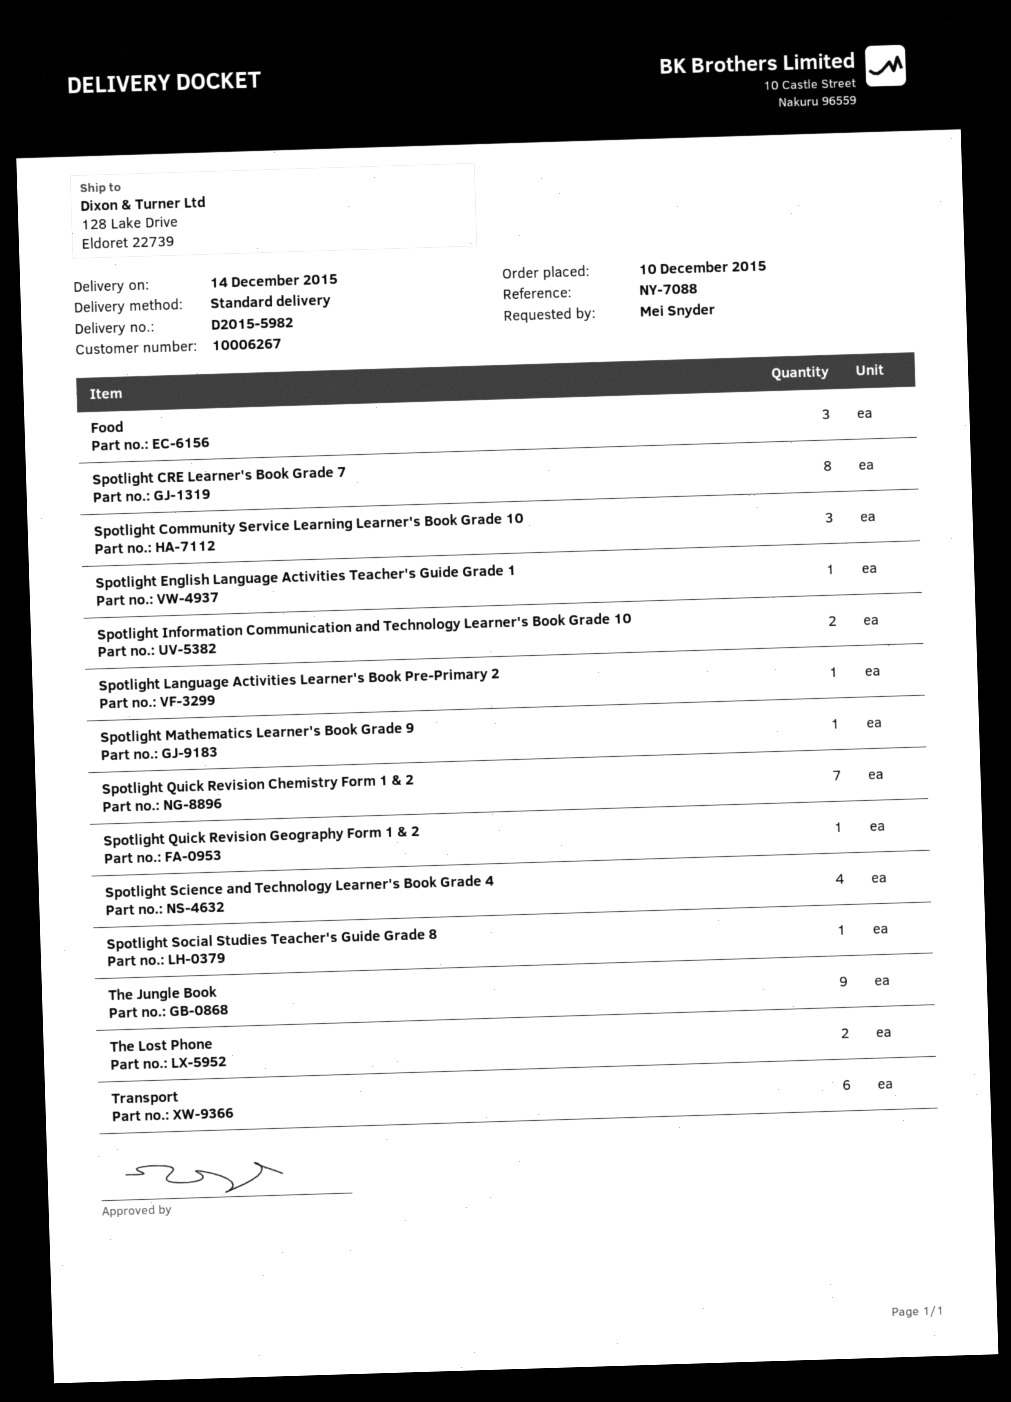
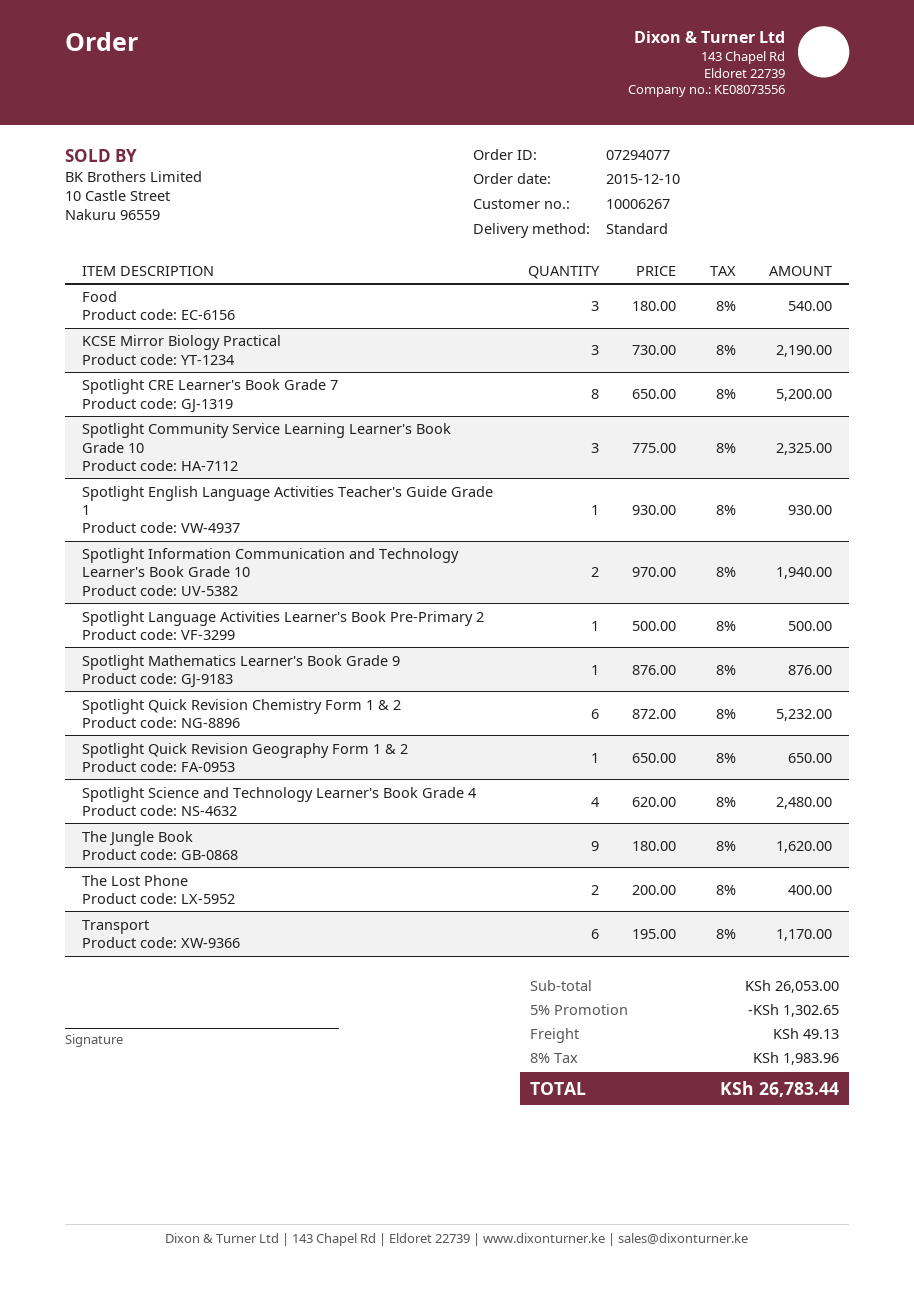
Spotlight Quick Revision Chemistry Form 1 & 2: 7 -> 6
Spotlight Social Studies Teacher's Guide Grade 8: 1 -> none
KCSE Mirror Biology Practical: none -> 3

